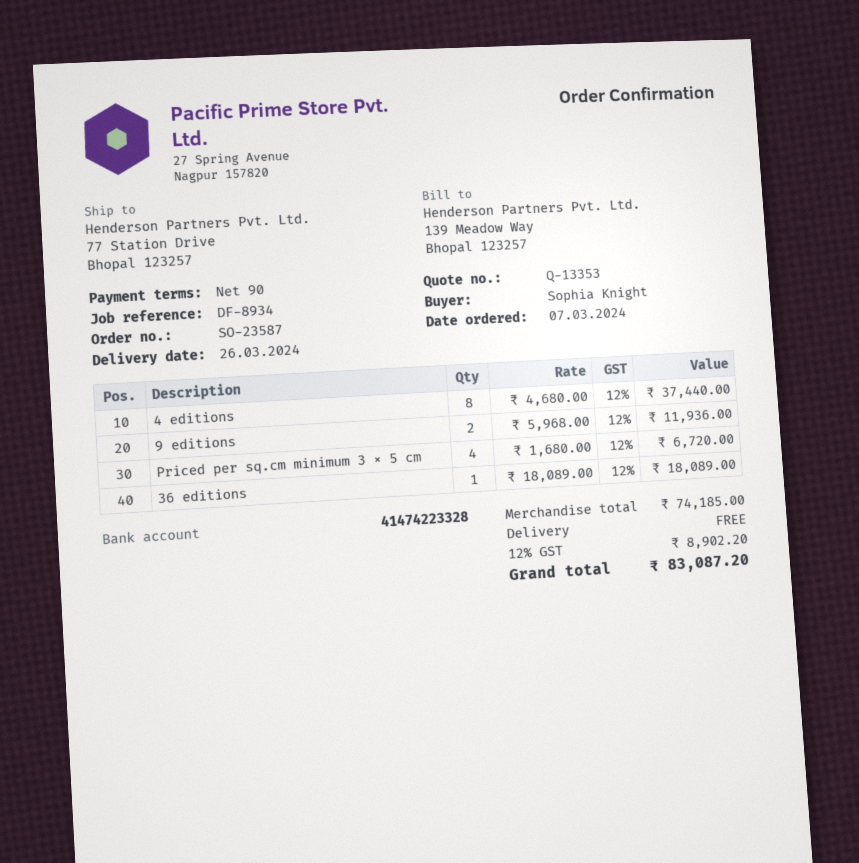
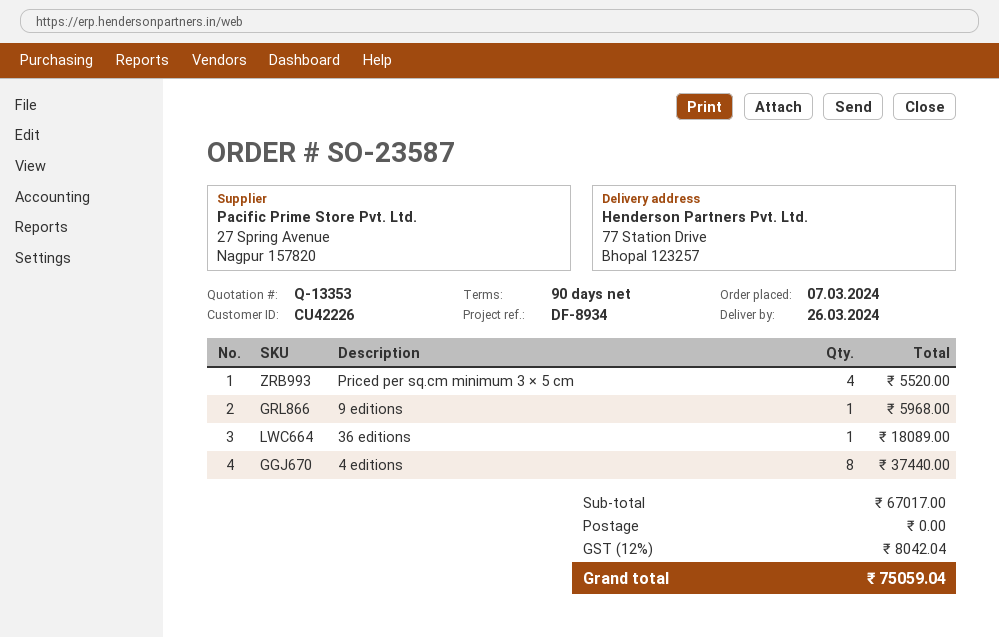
9 editions: 2 for 11936.00 -> 1 for 5968.00
Priced per sq.cm minimum 3 × 5 cm: 4 for 6720.00 -> 4 for 5520.00
subtotal: 74185.00 -> 67017.00
tax: 12% = 8902.20 -> 12% = 8042.04
total: 83087.20 -> 75059.04

